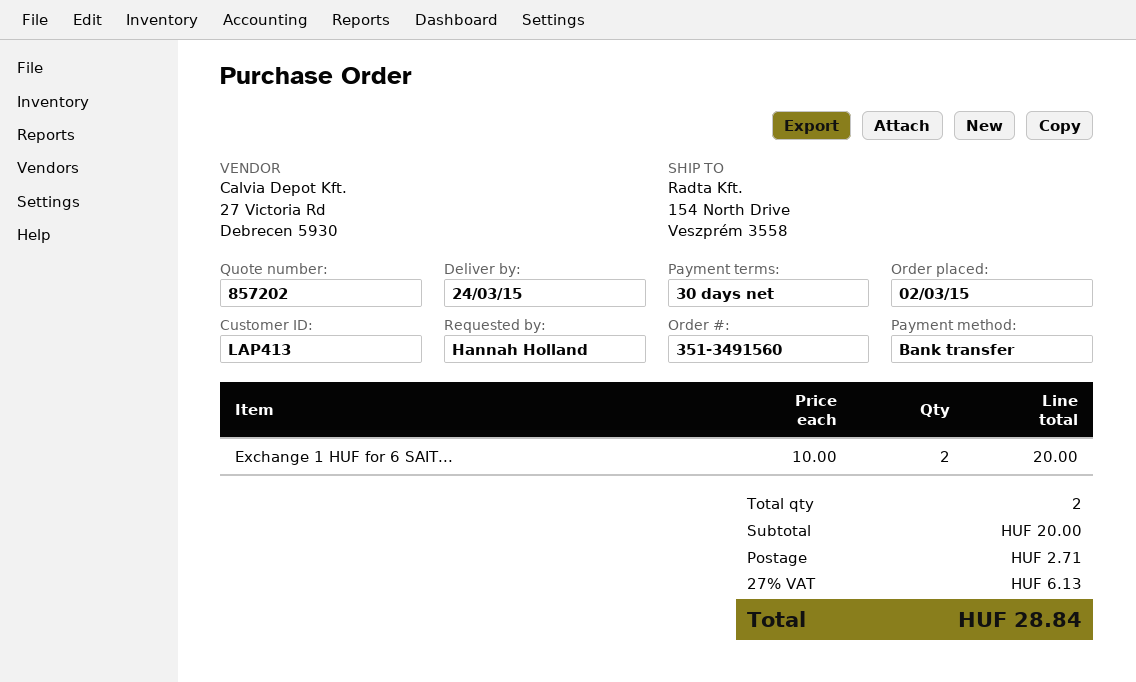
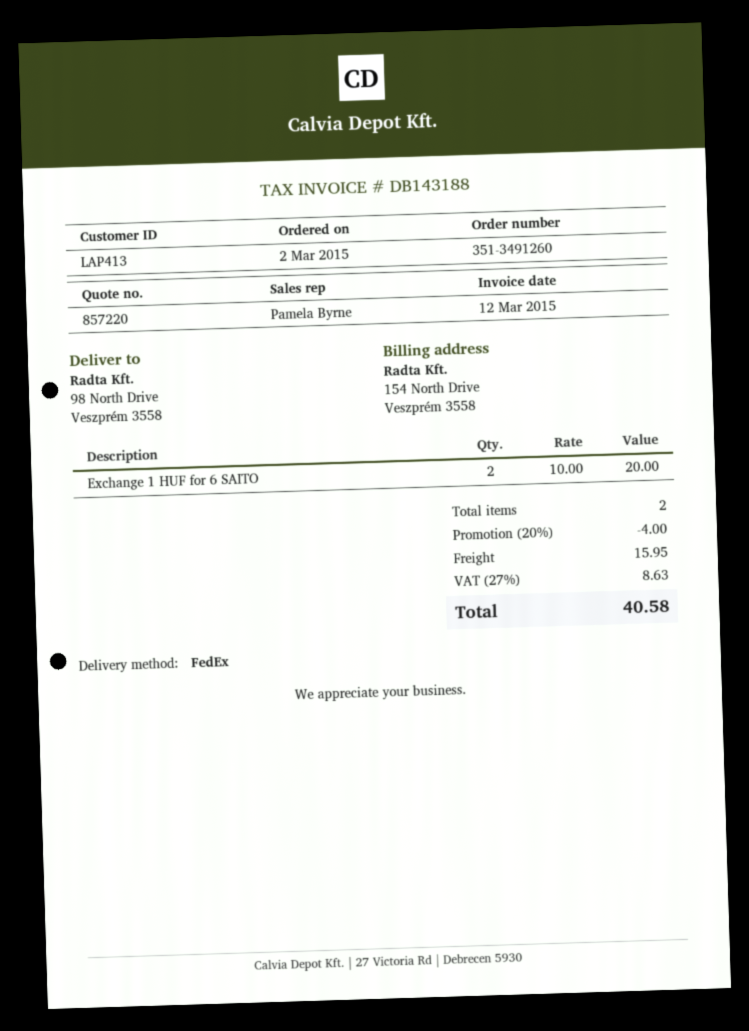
quote number: 857202 -> 857220
order number: 351-3491560 -> 351-3491260
ship to: 154 North Drive, Veszprém 3558 -> 98 North Drive, Veszprém 3558
discount: none -> 20% = 4.00
shipping: 2.71 -> 15.95
tax: 27% = 6.13 -> 27% = 8.63
total: 28.84 -> 40.58

